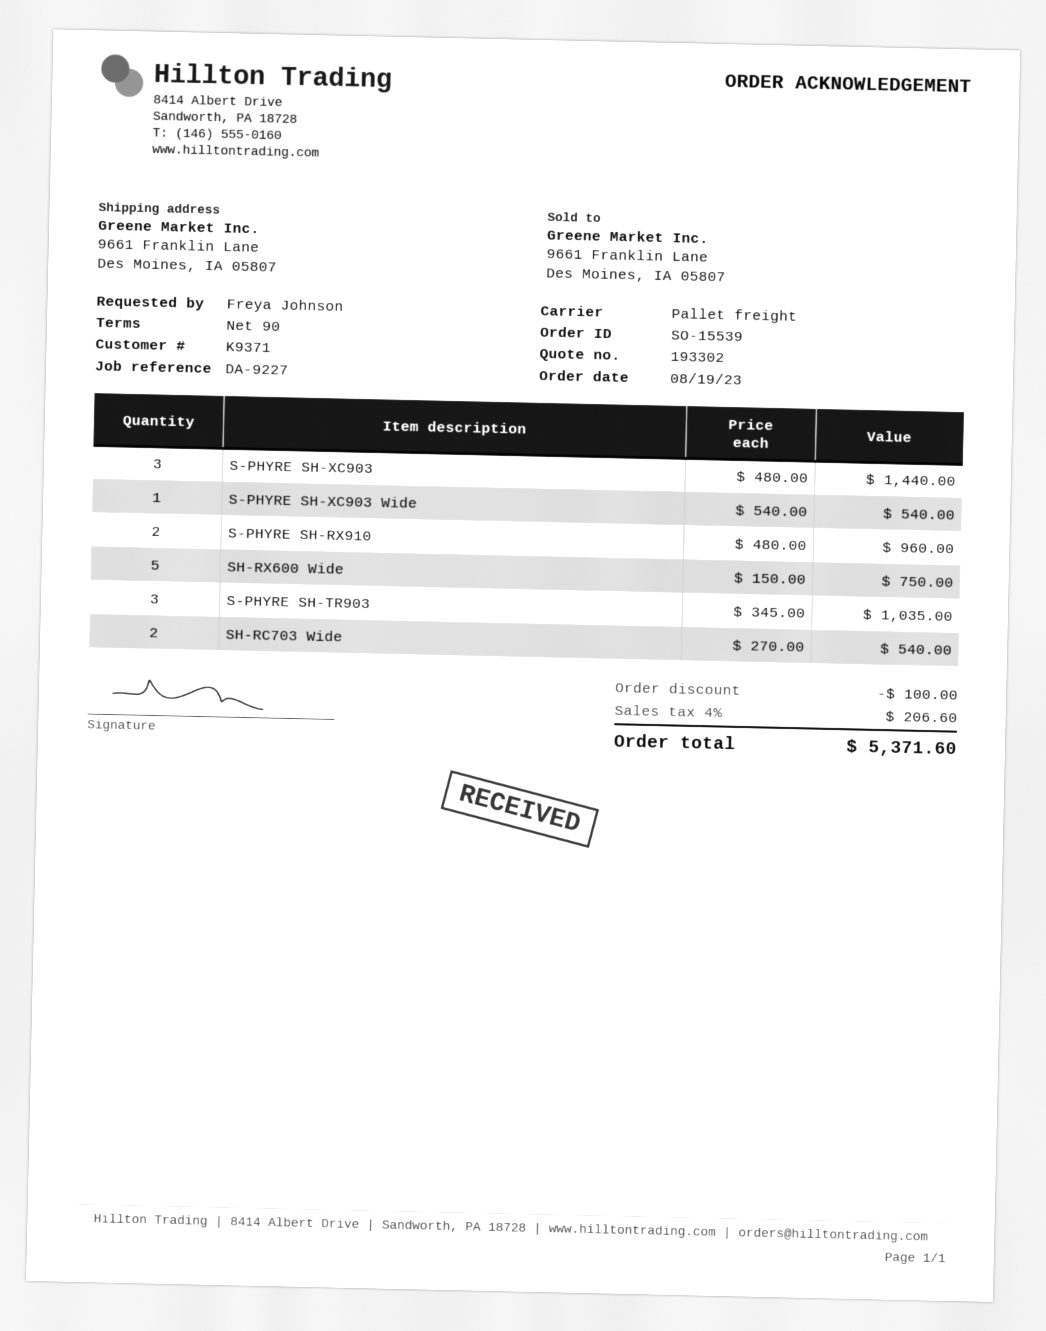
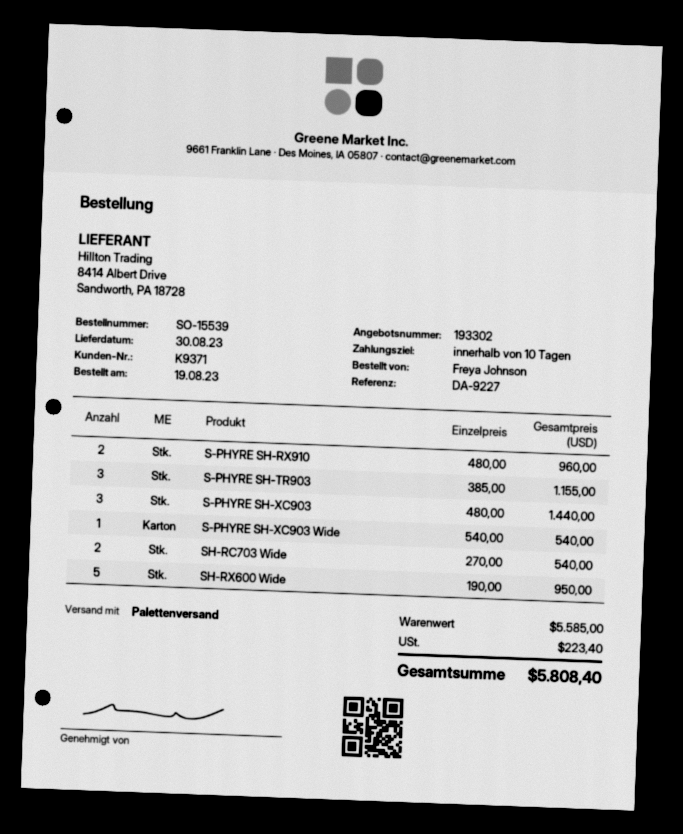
payment terms: 90 days -> 10 days
SH-RX600 Wide: 5 x 150.00 = 750.00 -> 5 x 190.00 = 950.00
S-PHYRE SH-TR903: 3 x 345.00 = 1035.00 -> 3 x 385.00 = 1155.00
discount: 100.00 -> none
tax: 206.60 -> 223.40
total: 5371.60 -> 5808.40

